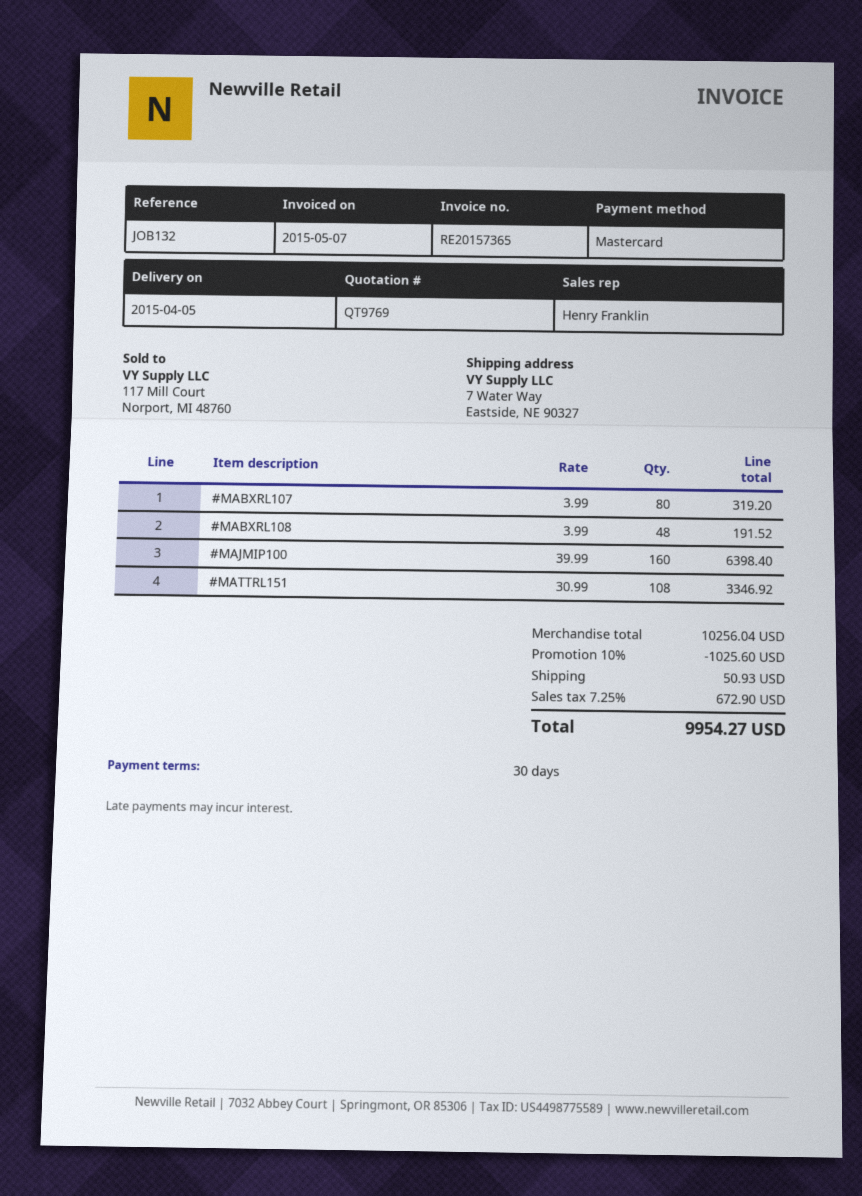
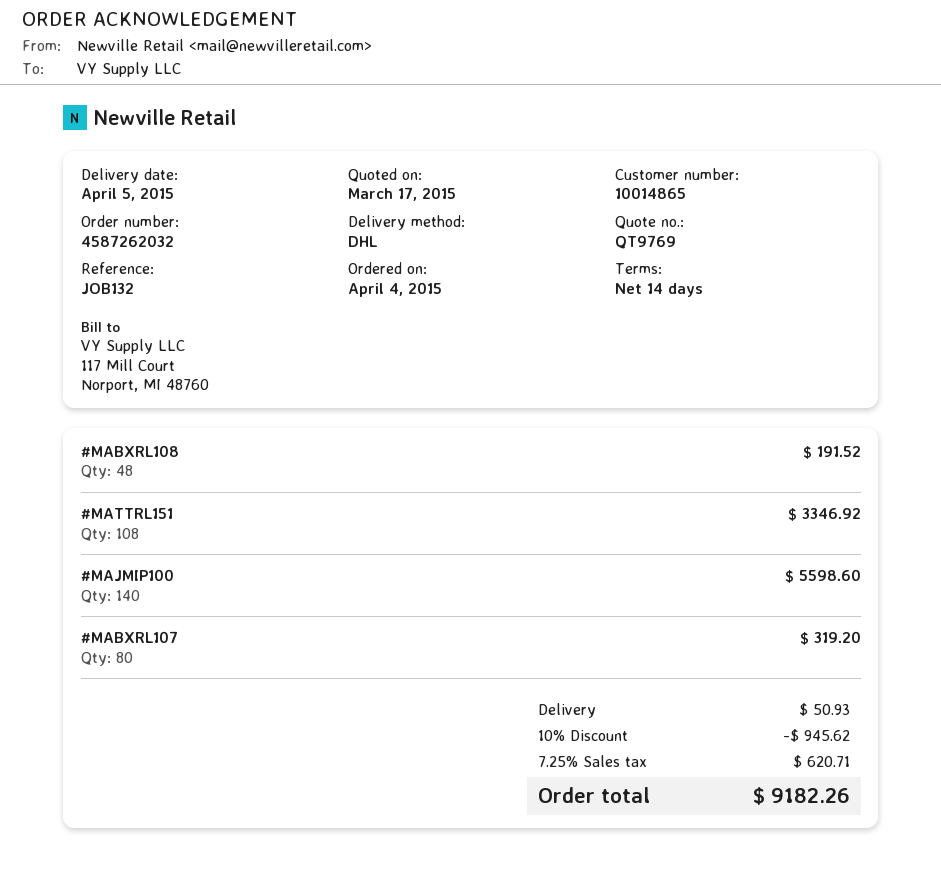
payment terms: 30 days -> 14 days
#MAJMIP100: 160 for 6398.40 -> 140 for 5598.60
discount: 10% = 1025.60 -> 10% = 945.62
tax: 7.25% = 672.90 -> 7.25% = 620.71
total: 9954.27 -> 9182.26

